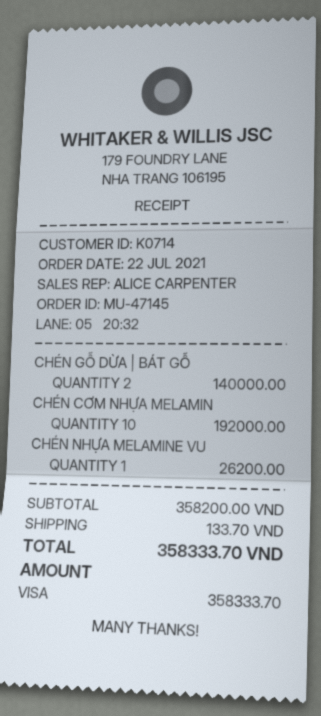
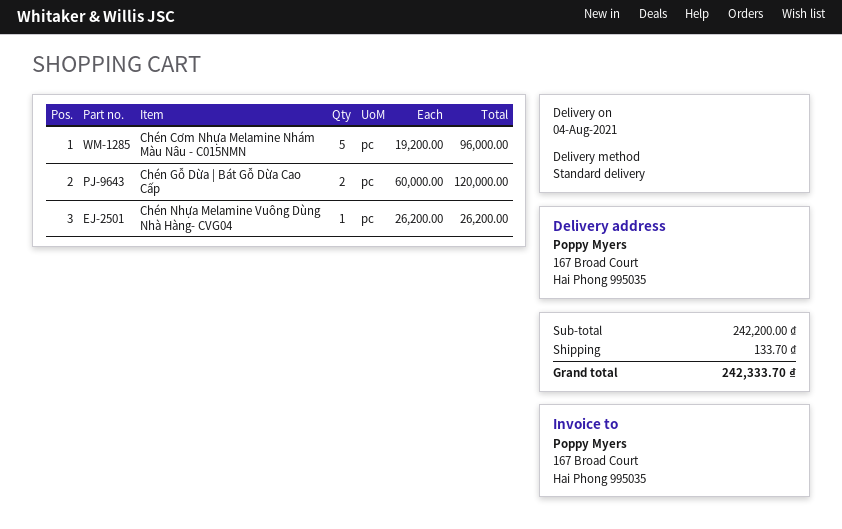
CHÉN GỖ DỪA | BÁT GỖ: 2 for 140000.00 -> 2 for 120000.00
CHÉN CƠM NHỰA MELAMIN: 10 for 192000.00 -> 5 for 96000.00
subtotal: 358200.00 -> 242200.00
total: 358333.70 -> 242333.70

